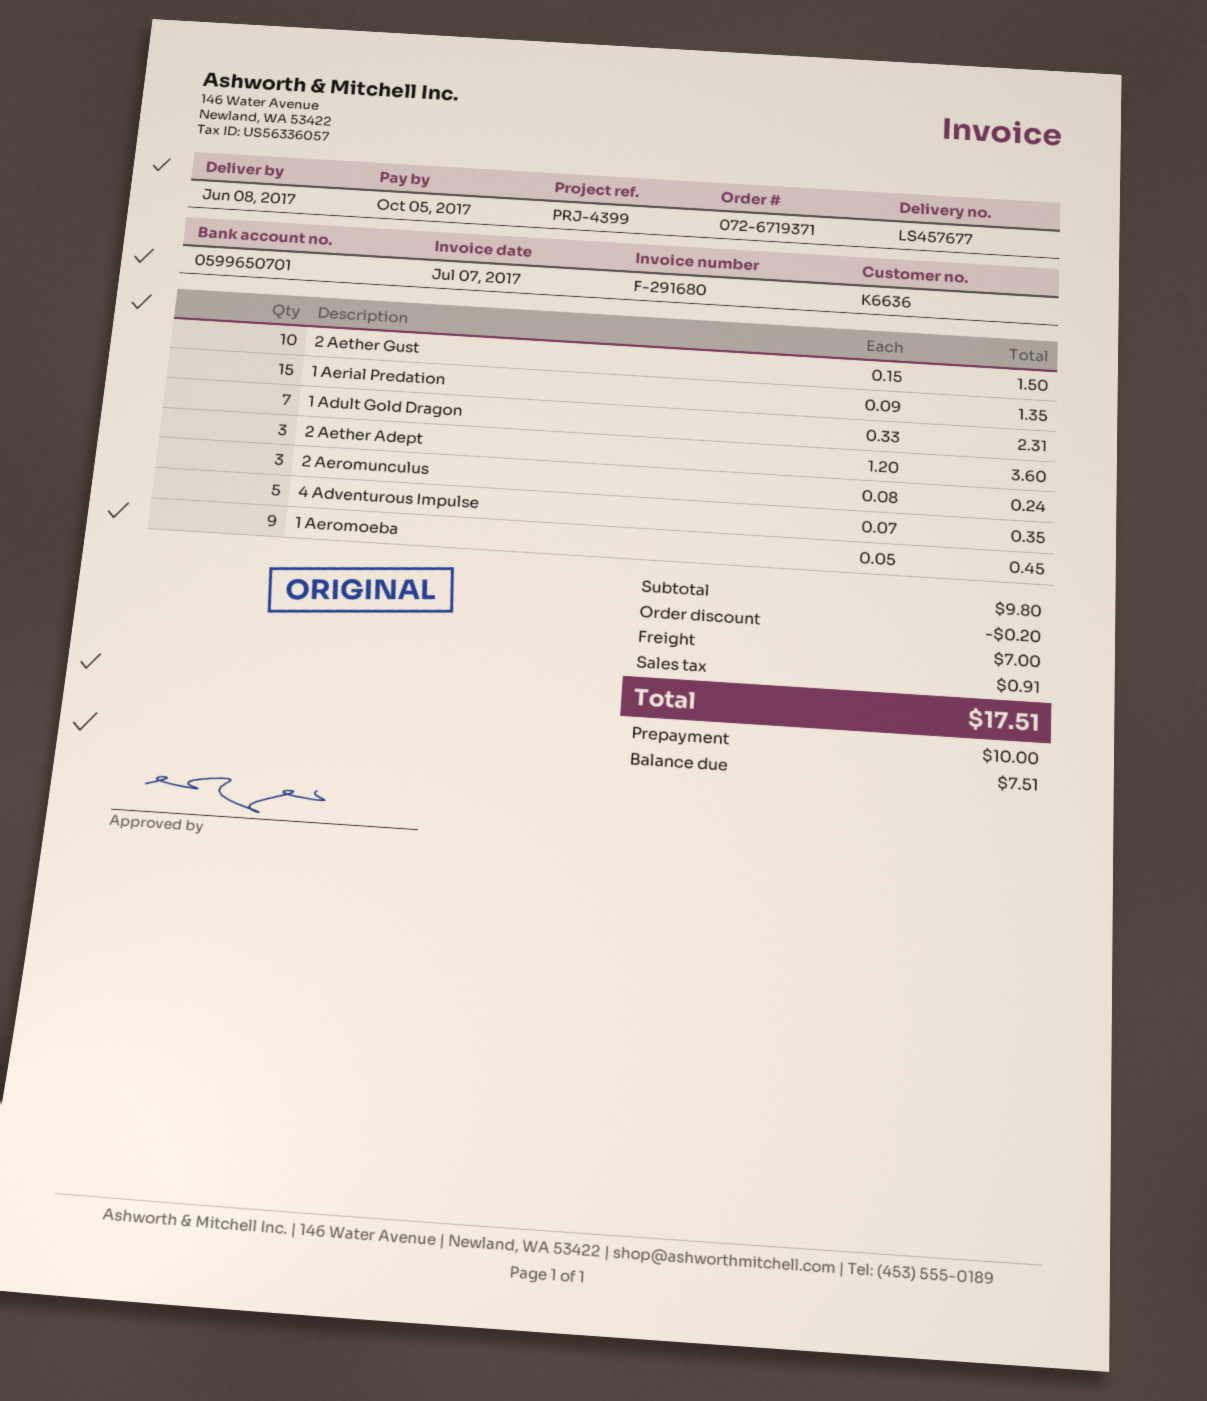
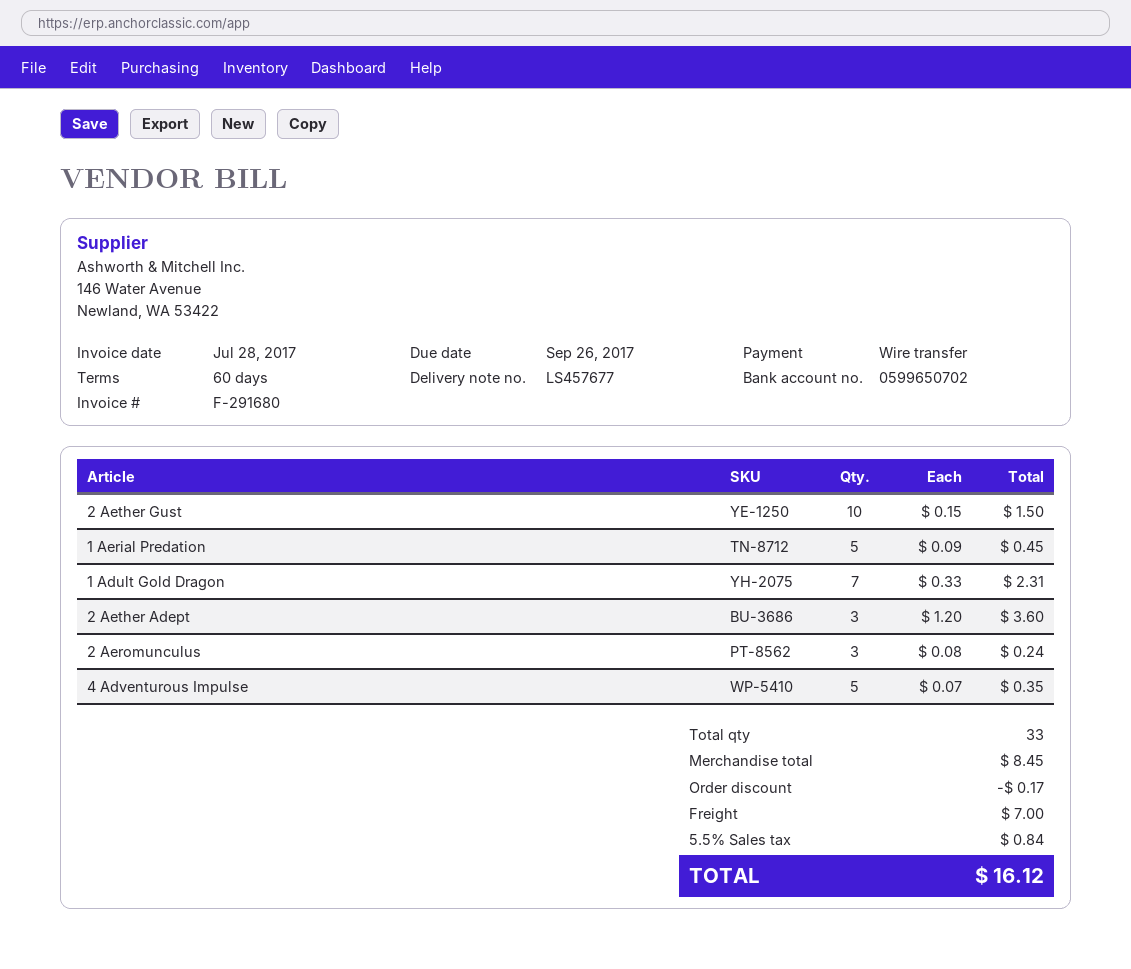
invoice date: 2017-07-07 -> 2017-07-28
due date: 2017-10-05 -> 2017-09-26
bank account: 0599650701 -> 0599650702
1 Aerial Predation: 15 x 0.09 = 1.35 -> 5 x 0.09 = 0.45
1 Aeromoeba: 9 x 0.05 = 0.45 -> none
subtotal: 9.80 -> 8.45
discount: 0.20 -> 0.17
tax: 0.91 -> 0.84
total: 17.51 -> 16.12

